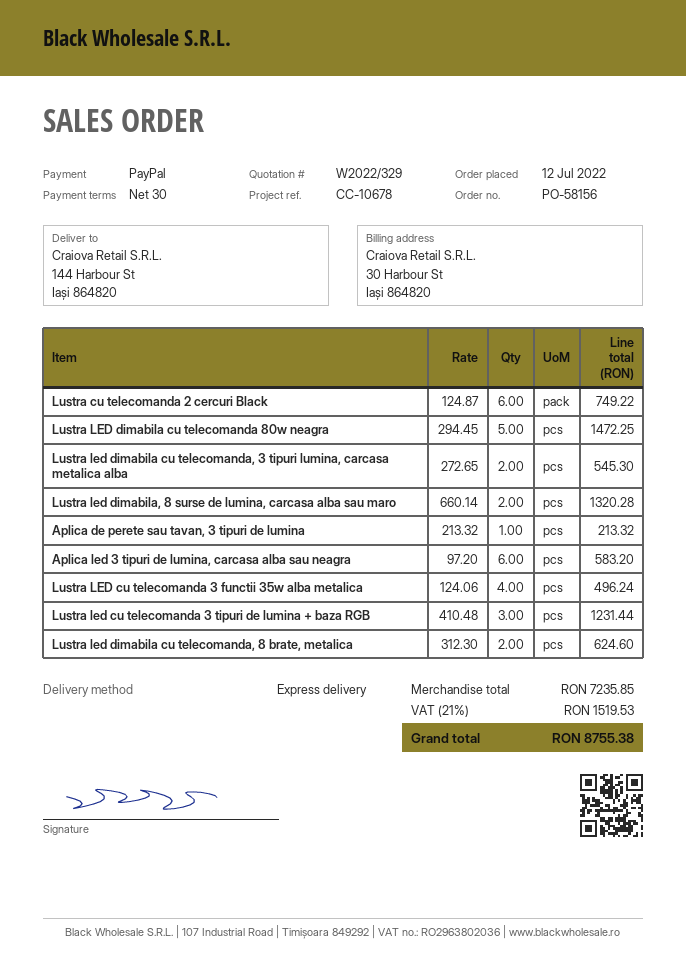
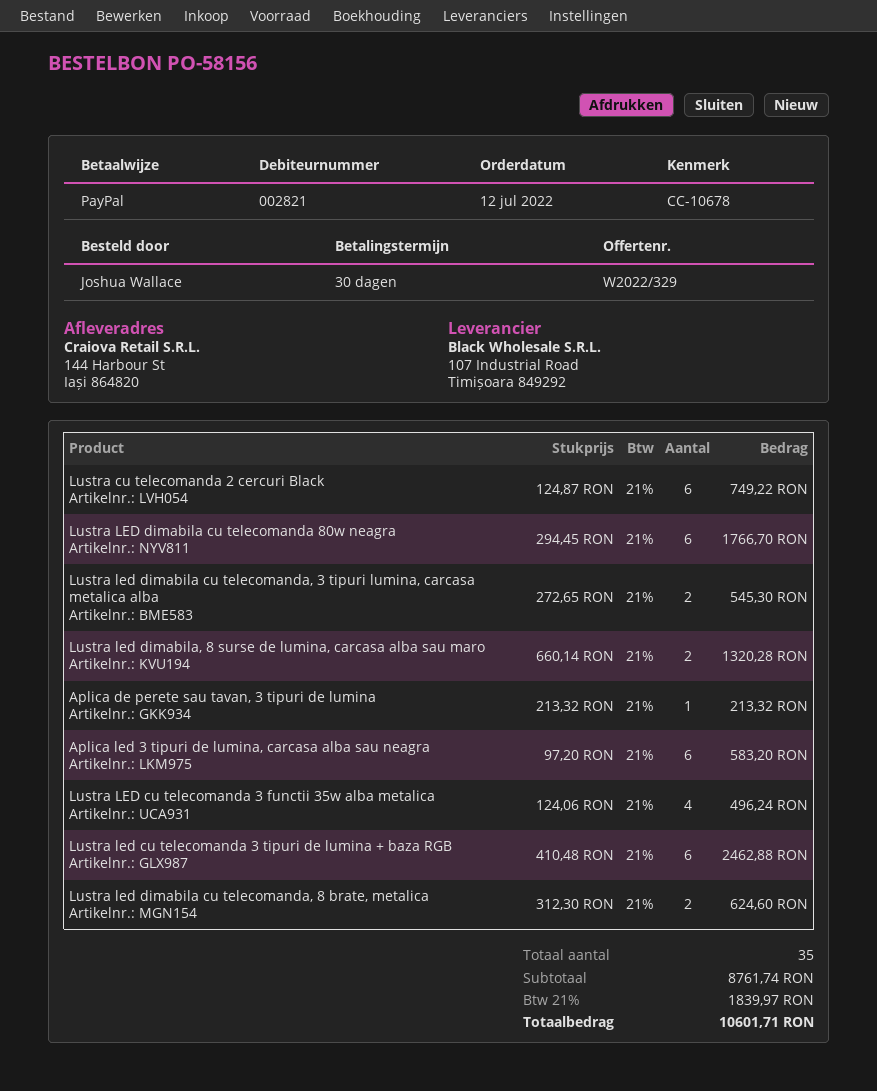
Lustra LED dimabila cu telecomanda 80w neagra: 5 x 294.45 = 1472.25 -> 6 x 294.45 = 1766.70
Lustra led cu telecomanda 3 tipuri de lumina + baza RGB: 3 x 410.48 = 1231.44 -> 6 x 410.48 = 2462.88
subtotal: 7235.85 -> 8761.74
tax: 21% = 1519.53 -> 21% = 1839.97
total: 8755.38 -> 10601.71

